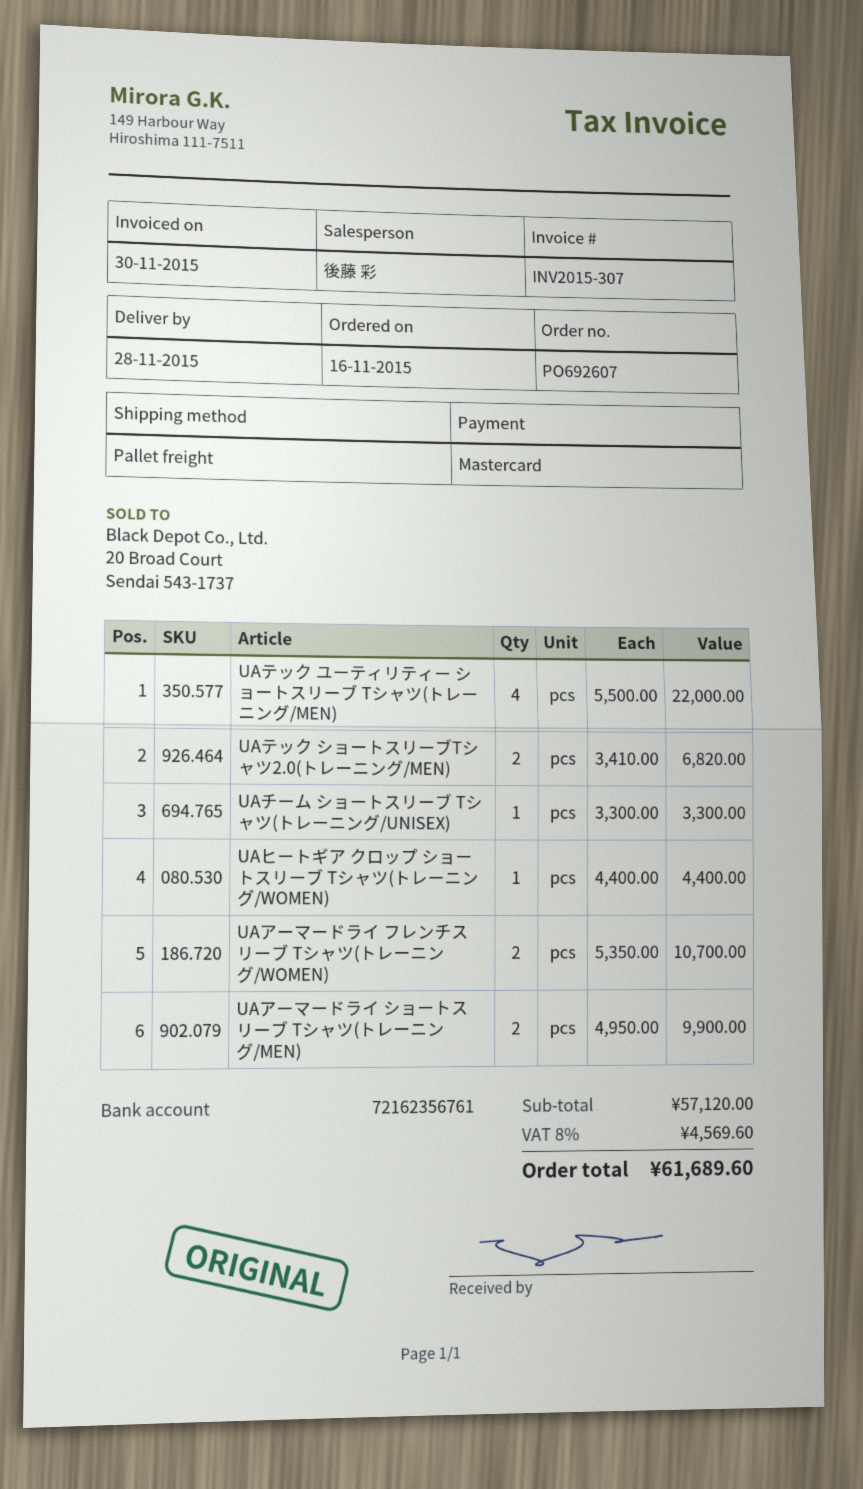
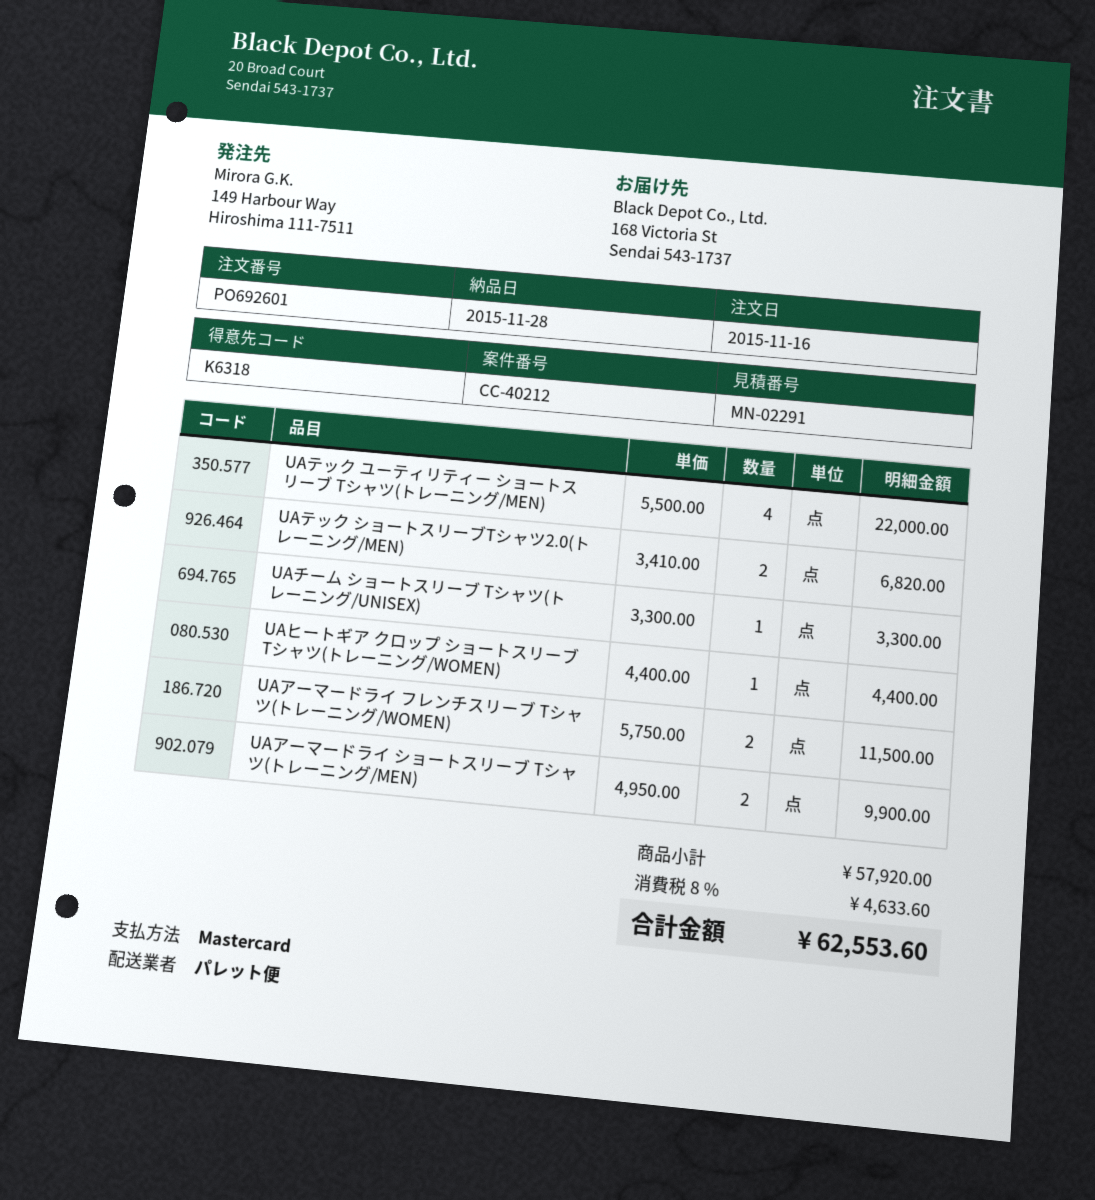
order number: PO692607 -> PO692601
UAアーマードライ フレンチスリーブ Tシャツ(トレーニング/WOMEN): 2 x 5350.00 = 10700.00 -> 2 x 5750.00 = 11500.00
subtotal: 57120.00 -> 57920.00
tax: 8% = 4569.60 -> 8% = 4633.60
total: 61689.60 -> 62553.60

